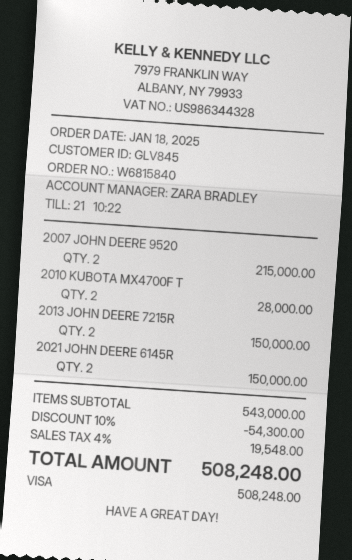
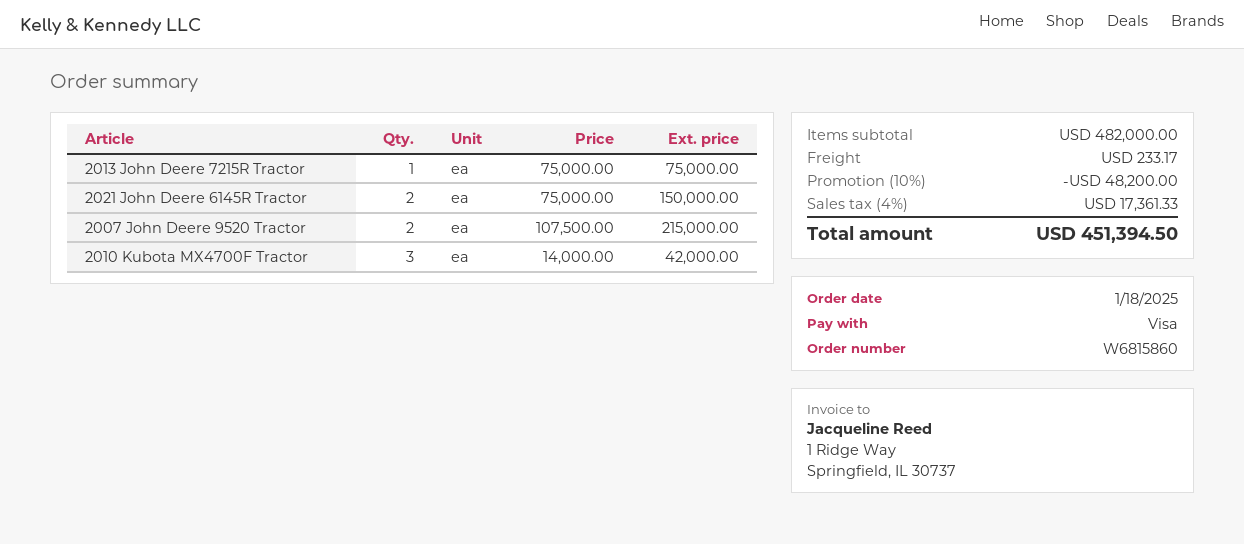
order number: W6815840 -> W6815860
2010 KUBOTA MX4700F T: 2 for 28000.00 -> 3 for 42000.00
2013 JOHN DEERE 7215R: 2 for 150000.00 -> 1 for 75000.00
subtotal: 543000.00 -> 482000.00
discount: 10% = 54300.00 -> 10% = 48200.00
shipping: none -> 233.17
tax: 4% = 19548.00 -> 4% = 17361.33
total: 508248.00 -> 451394.50

